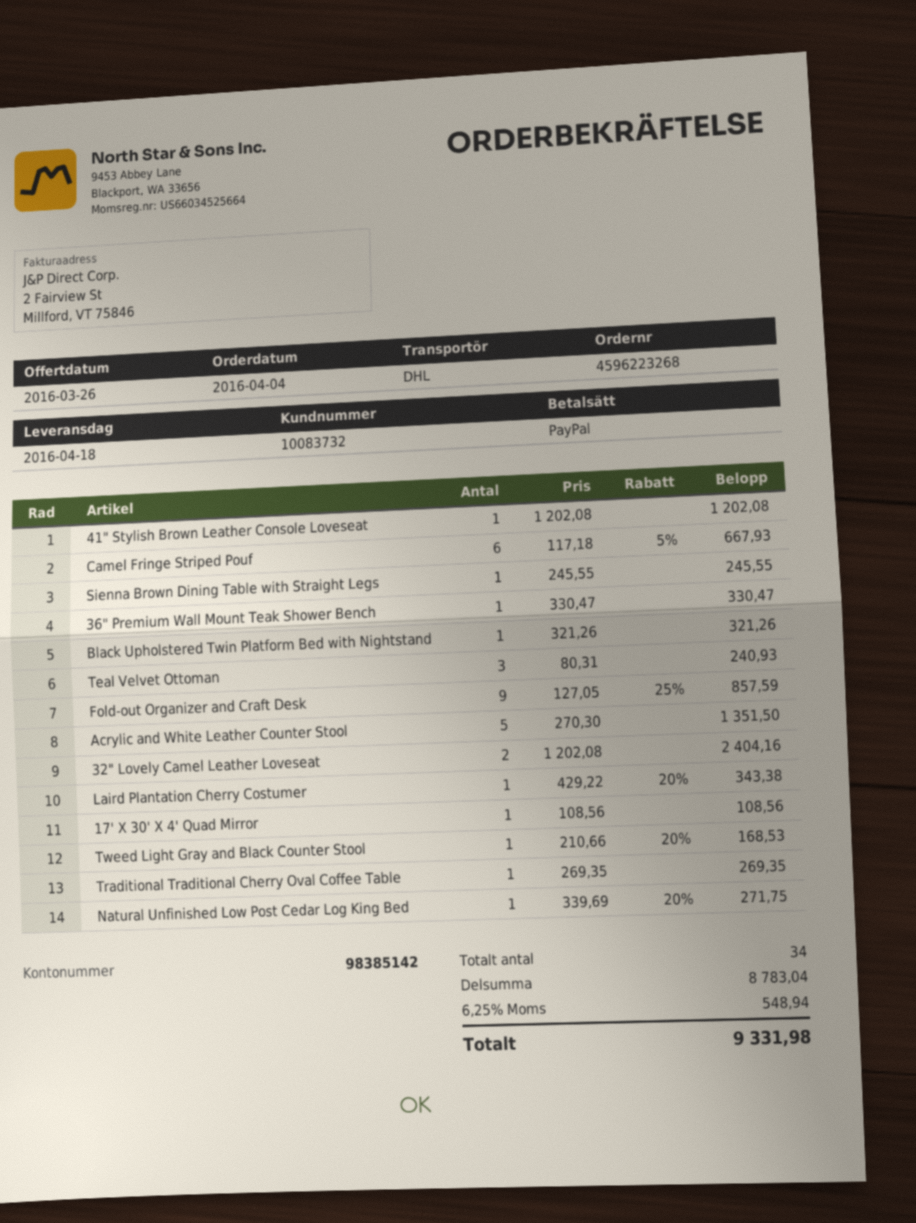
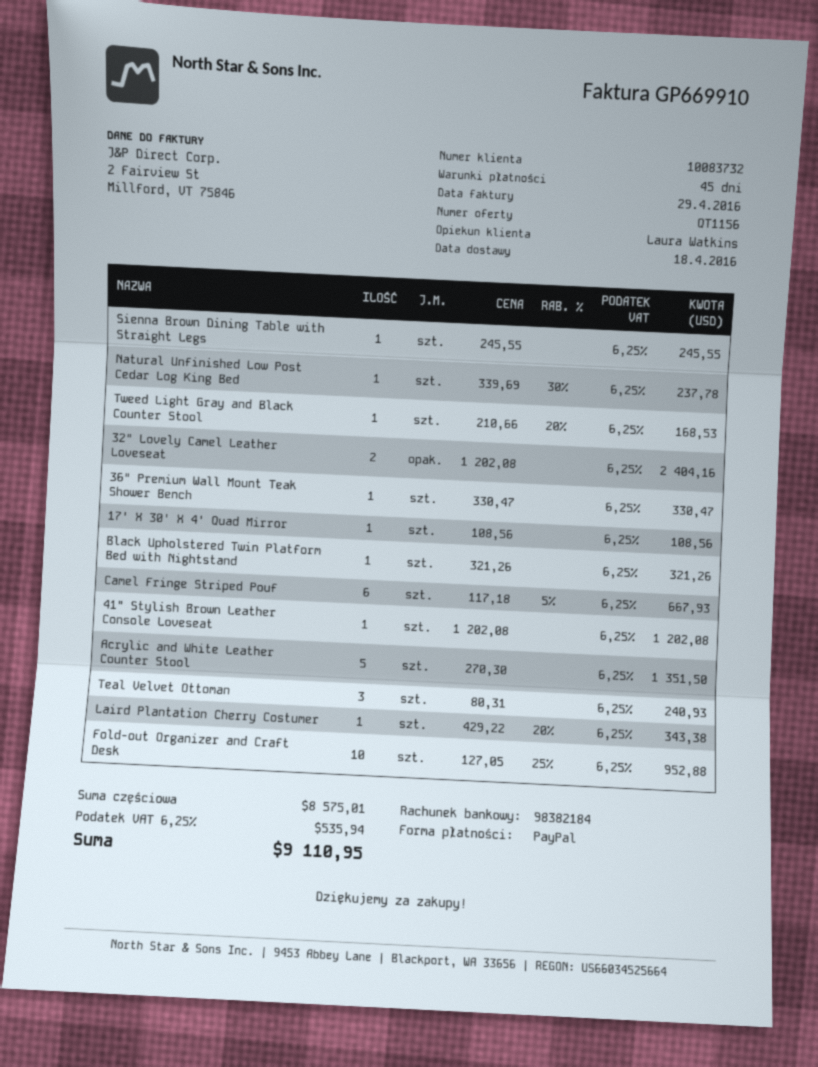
bank account: 98385142 -> 98382184
Fold-out Organizer and Craft Desk: 9 x 127.05 - 25% = 857.59 -> 10 x 127.05 - 25% = 952.88
Traditional Traditional Cherry Oval Coffee Table: 1 x 269.35 = 269.35 -> none
Natural Unfinished Low Post Cedar Log King Bed: 1 x 339.69 - 20% = 271.75 -> 1 x 339.69 - 30% = 237.78
subtotal: 8783.04 -> 8575.01
tax: 6.25% = 548.94 -> 6.25% = 535.94
total: 9331.98 -> 9110.95

